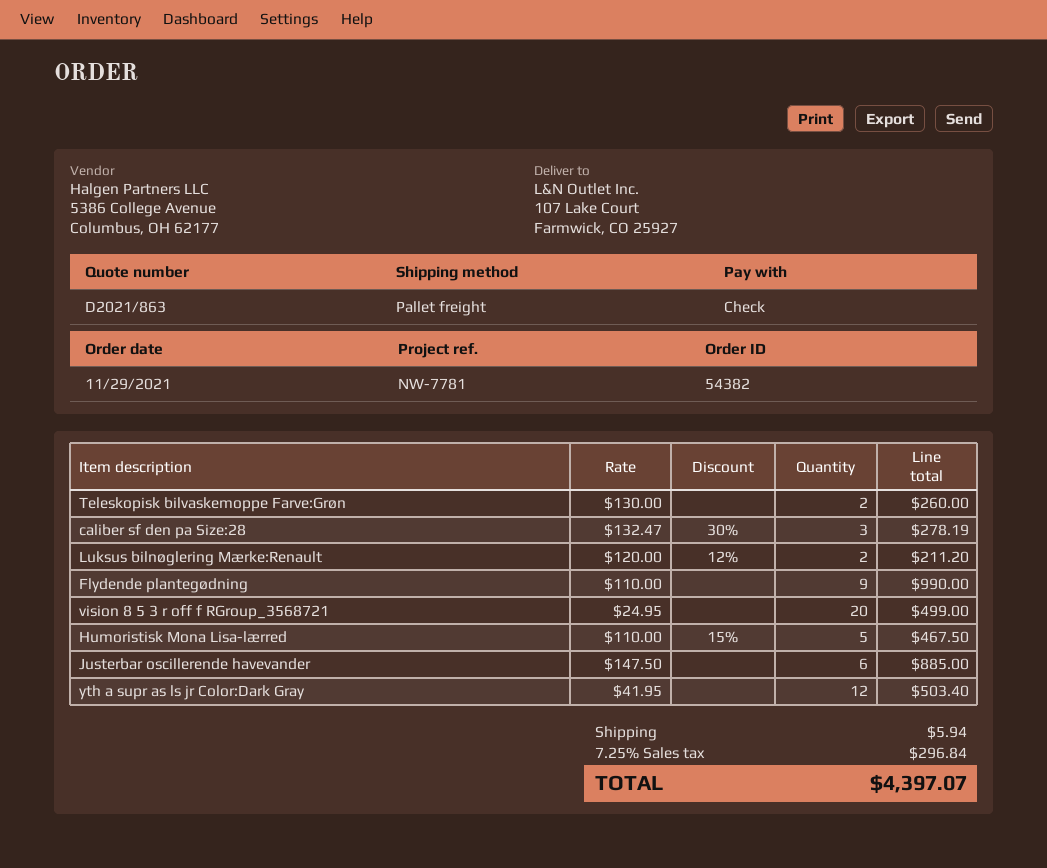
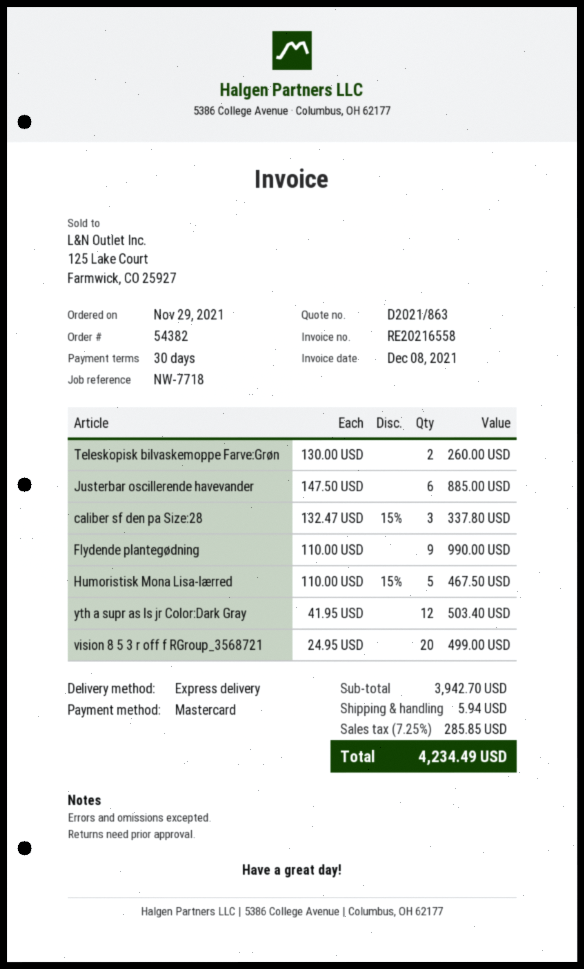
reference: NW-7781 -> NW-7718
payment method: cheque -> Mastercard
shipping method: pallet freight -> express
caliber sf den pa Size:28: 3 x 132.47 - 30% = 278.19 -> 3 x 132.47 - 15% = 337.80
Luksus bilnøglering Mærke:Renault: 2 x 120.00 - 12% = 211.20 -> none
tax: 7.25% = 296.84 -> 7.25% = 285.85
total: 4397.07 -> 4234.49

